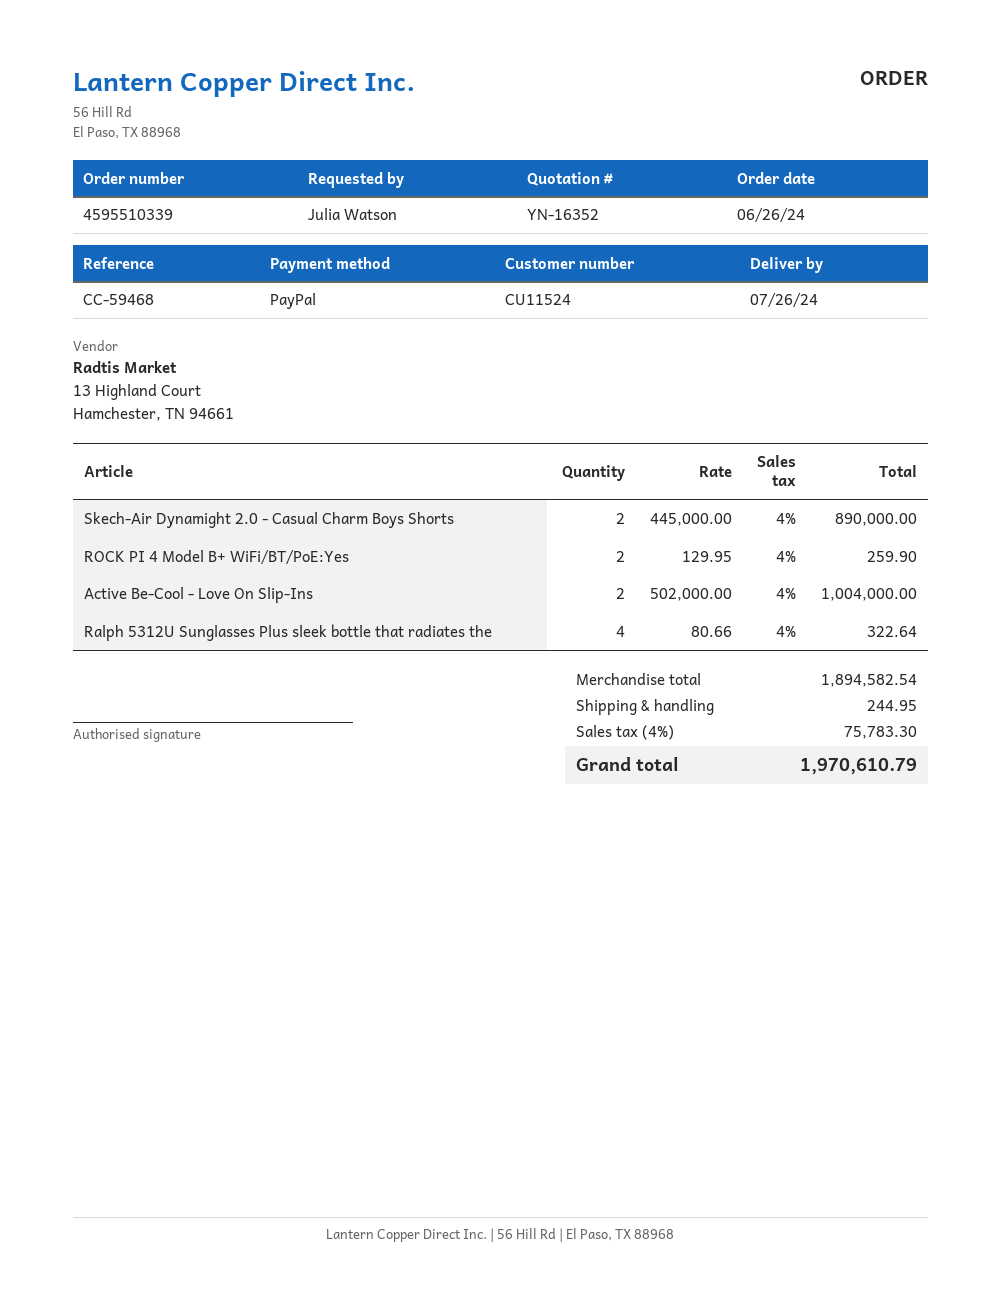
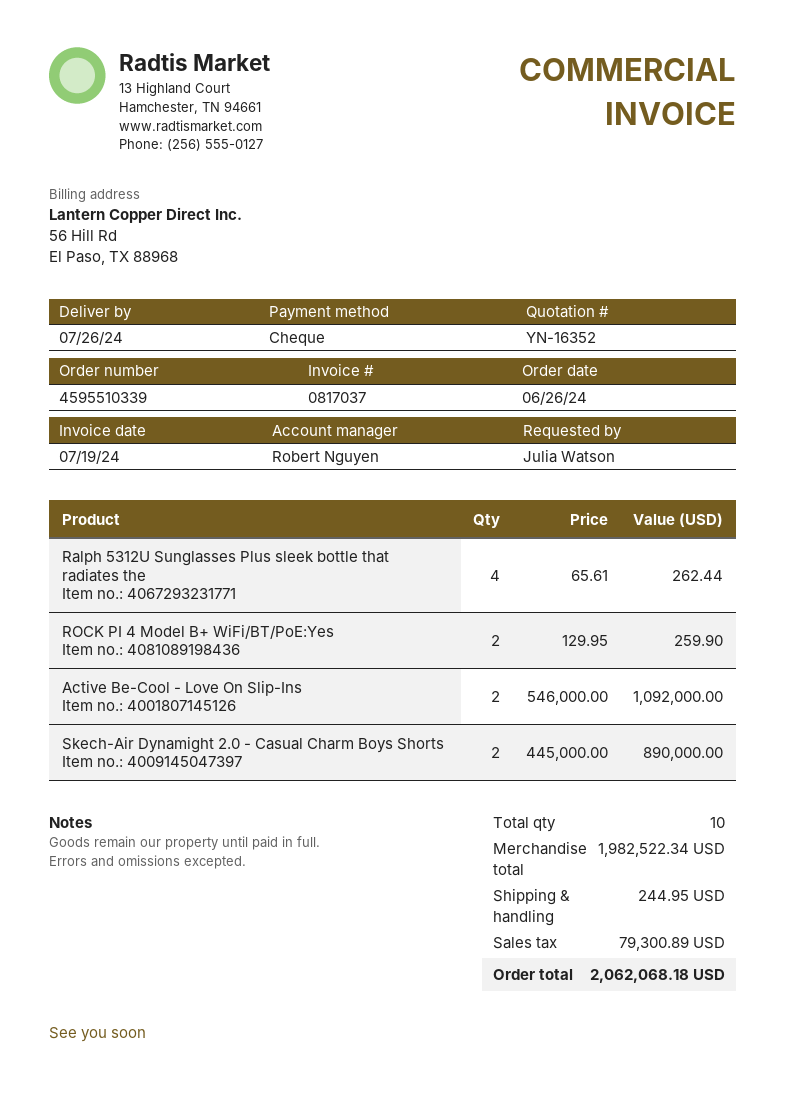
payment method: PayPal -> cheque
Active Be-Cool - Love On Slip-Ins: 2 x 502000.00 = 1004000.00 -> 2 x 546000.00 = 1092000.00
Ralph 5312U Sunglasses Plus sleek bottle that radiates the: 4 x 80.66 = 322.64 -> 4 x 65.61 = 262.44
subtotal: 1894582.54 -> 1982522.34
tax: 75783.30 -> 79300.89
total: 1970610.79 -> 2062068.18

